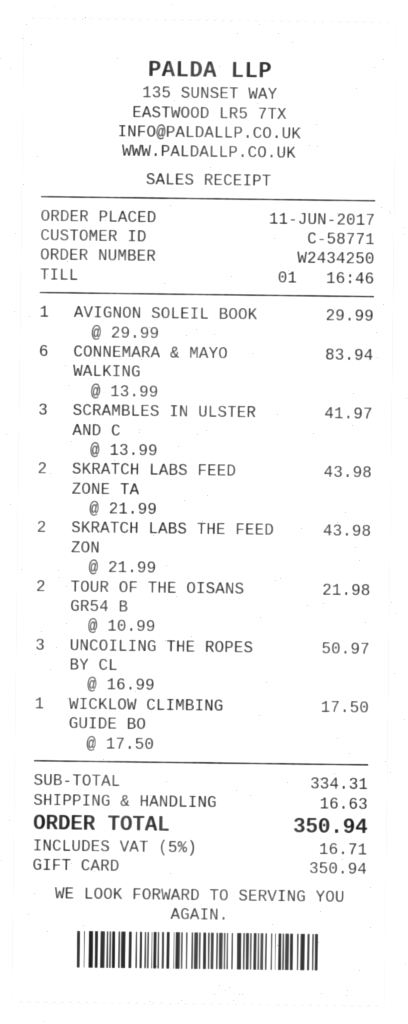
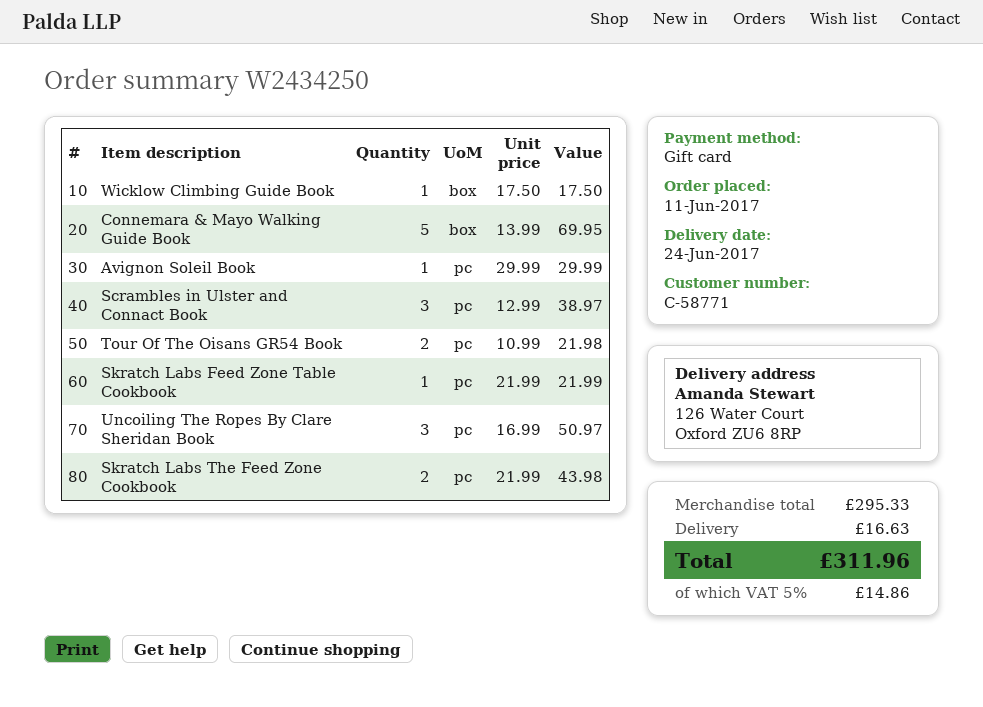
CONNEMARA & MAYO WALKING: 6 x 13.99 = 83.94 -> 5 x 13.99 = 69.95
SCRAMBLES IN ULSTER AND C: 3 x 13.99 = 41.97 -> 3 x 12.99 = 38.97
SKRATCH LABS FEED ZONE TA: 2 x 21.99 = 43.98 -> 1 x 21.99 = 21.99
subtotal: 334.31 -> 295.33
tax: 5% = 16.71 -> 5% = 14.86
total: 350.94 -> 311.96

